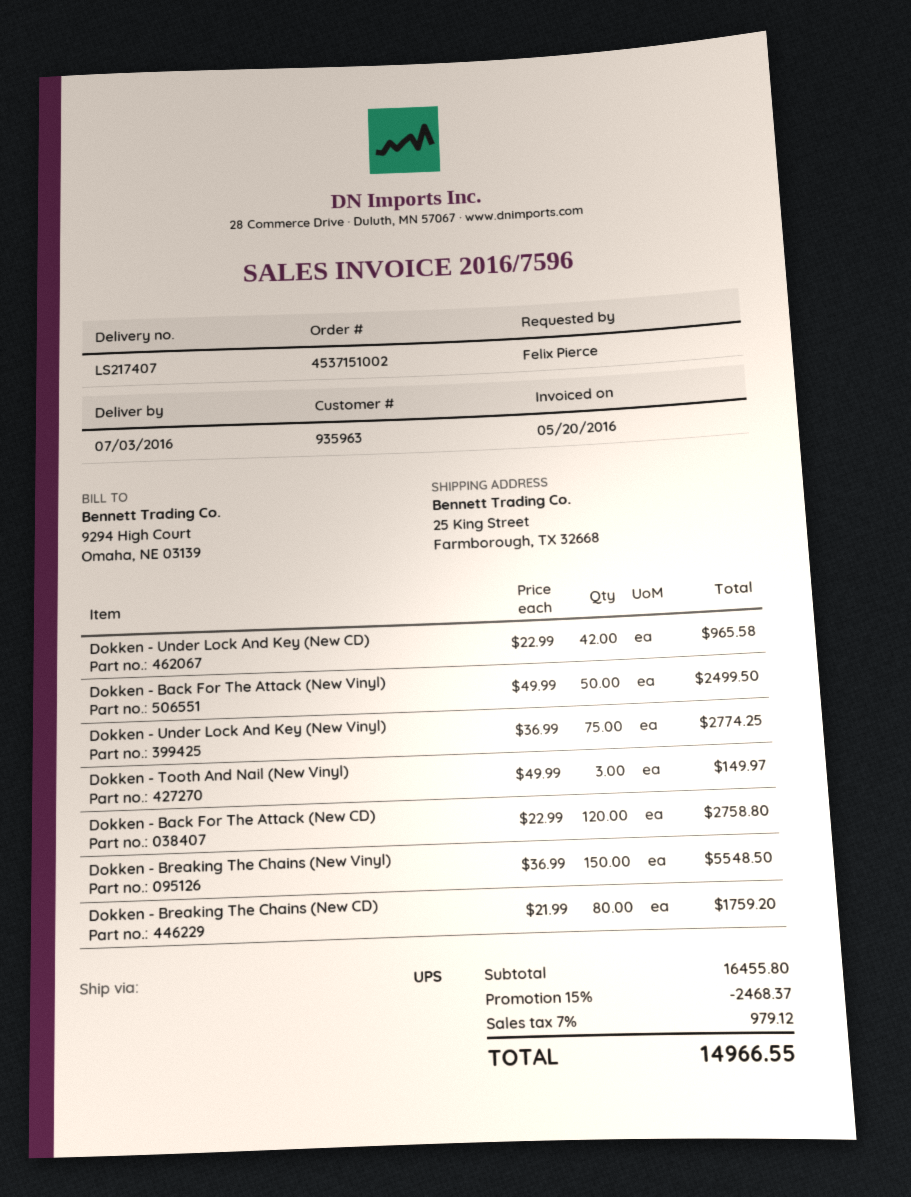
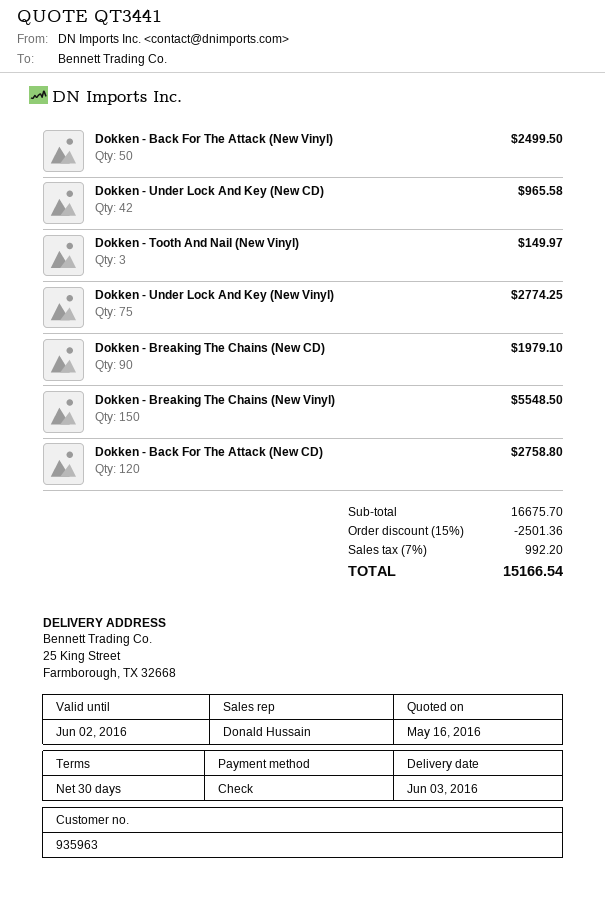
delivery date: 2016-07-03 -> 2016-06-03
Dokken - Breaking The Chains (New CD): 80 for 1759.20 -> 90 for 1979.10
subtotal: 16455.80 -> 16675.70
discount: 15% = 2468.37 -> 15% = 2501.36
tax: 7% = 979.12 -> 7% = 992.20
total: 14966.55 -> 15166.54

